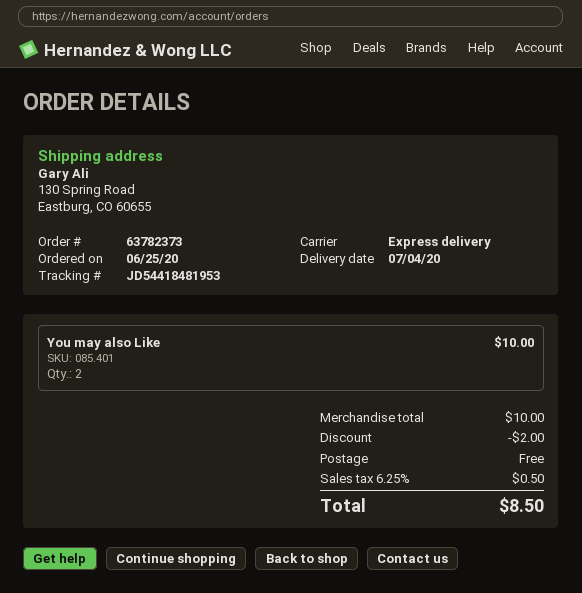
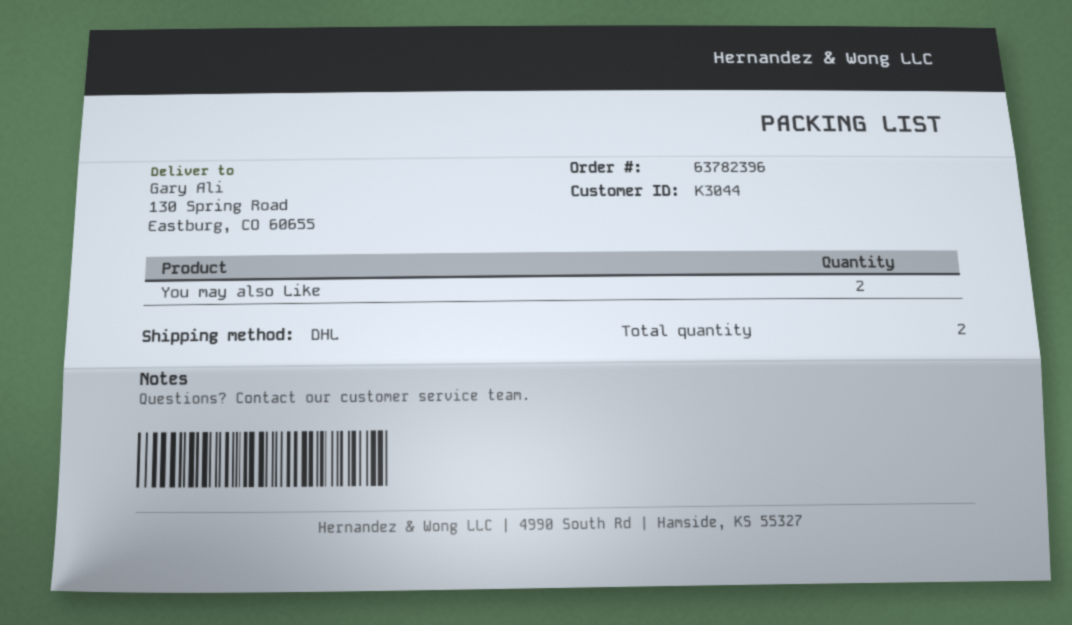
order number: 63782373 -> 63782396
shipping method: express -> DHL

